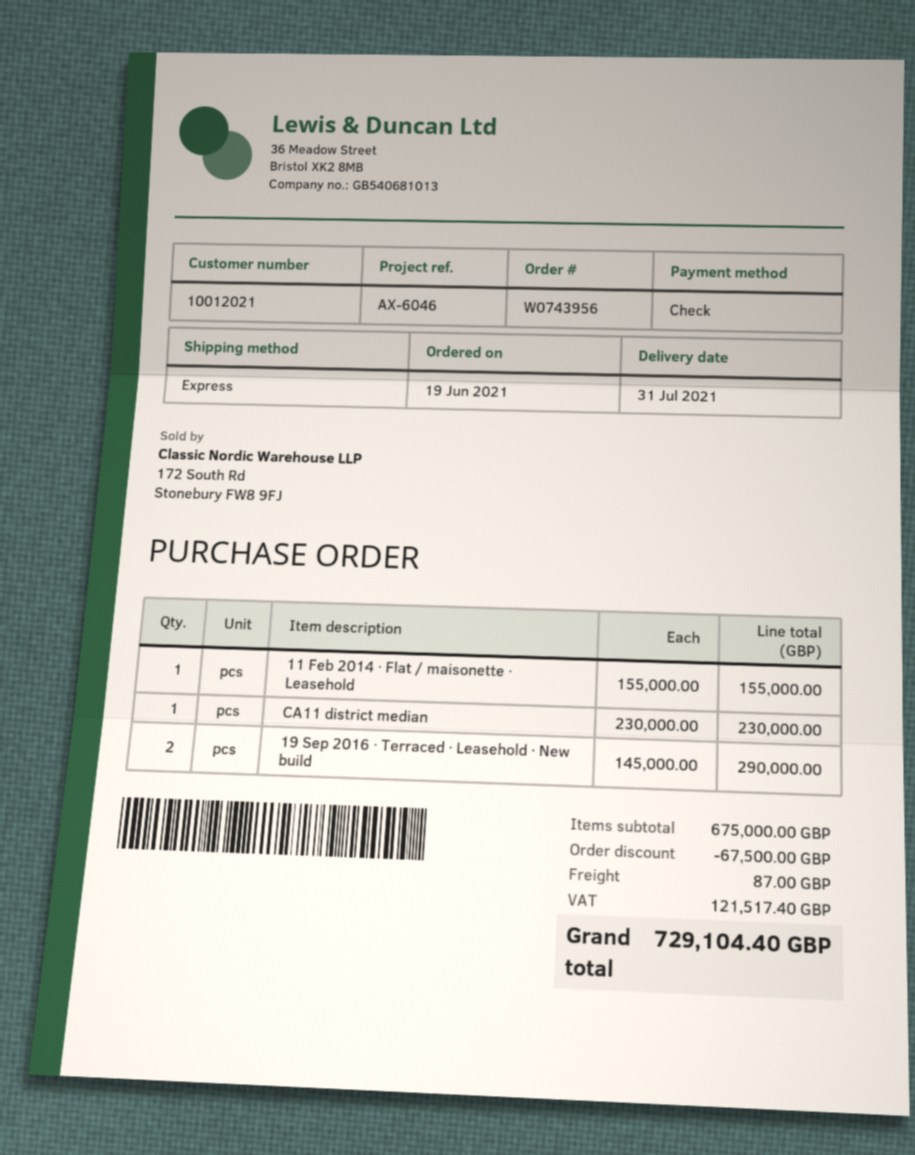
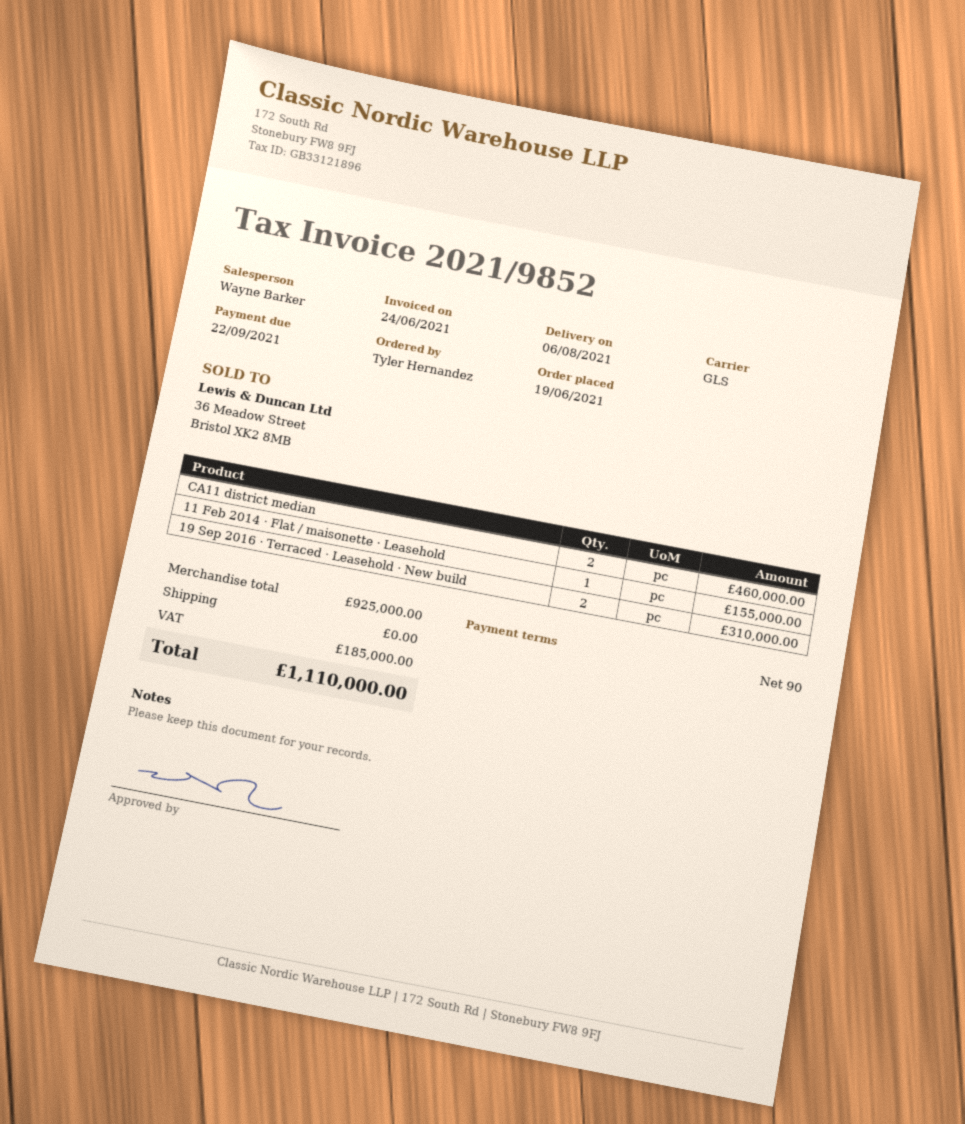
delivery date: 2021-07-31 -> 2021-08-06
shipping method: express -> GLS
CA11 district median: 1 for 230000.00 -> 2 for 460000.00
19 Sep 2016 · Terraced · Leasehold · New build: 2 for 290000.00 -> 2 for 310000.00
subtotal: 675000.00 -> 925000.00
discount: 67500.00 -> none
shipping: 87.00 -> 0.00
tax: 121517.40 -> 185000.00
total: 729104.40 -> 1110000.00

